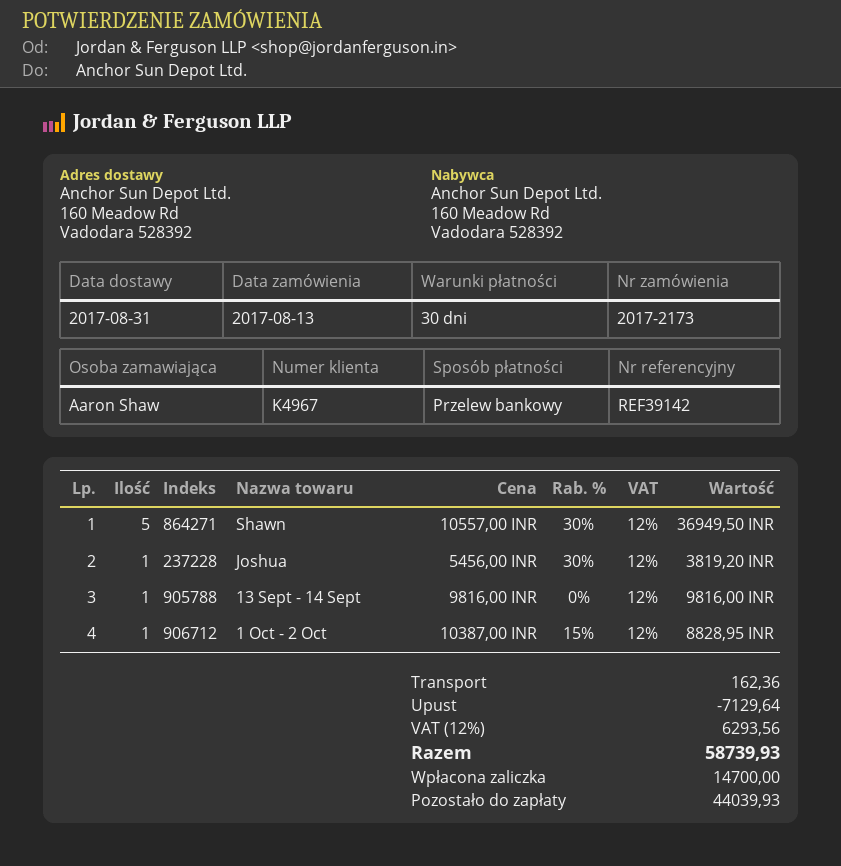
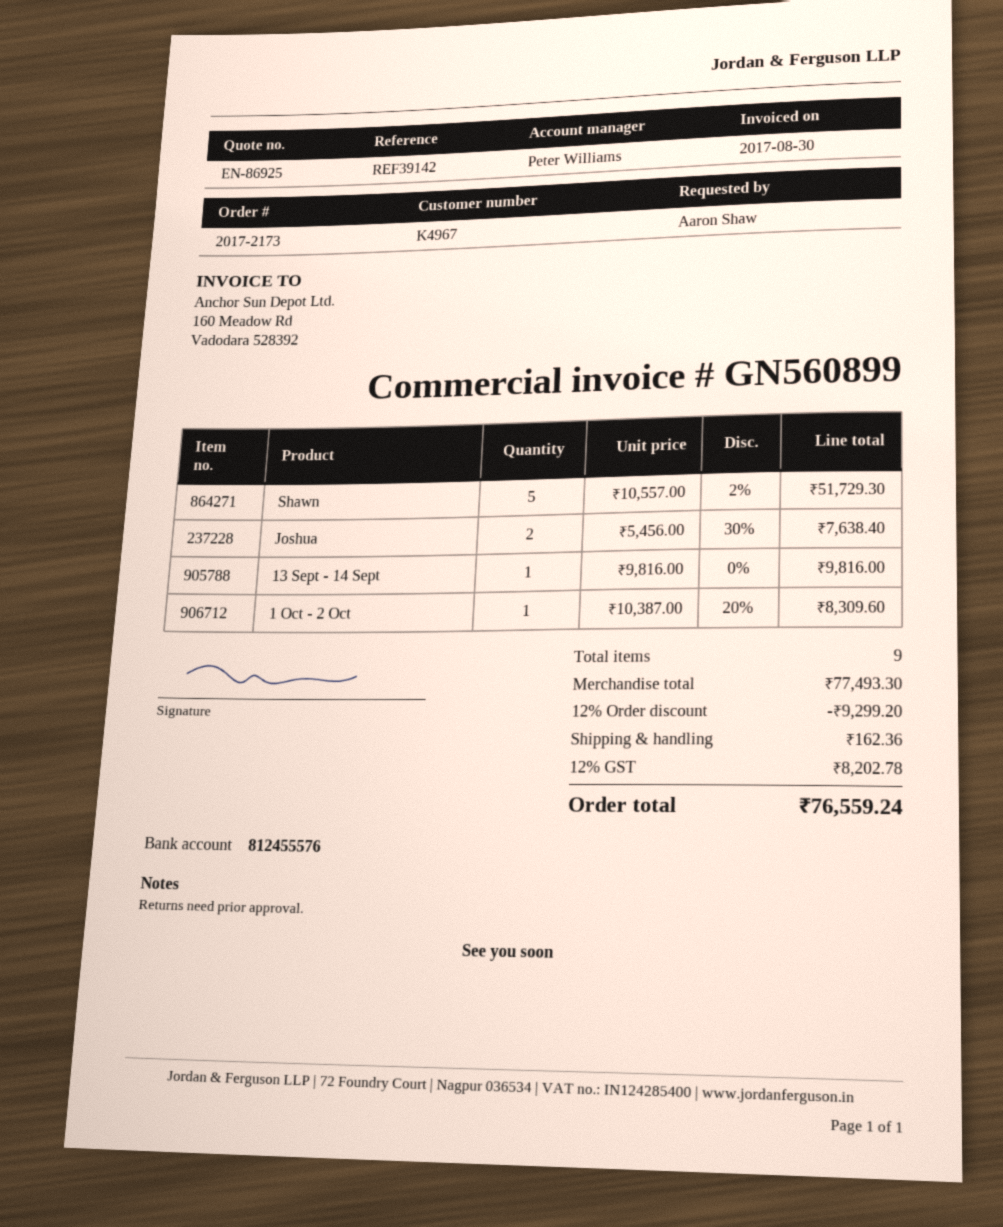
Shawn: 5 x 10557.00 - 30% = 36949.50 -> 5 x 10557.00 - 2% = 51729.30
Joshua: 1 x 5456.00 - 30% = 3819.20 -> 2 x 5456.00 - 30% = 7638.40
1 Oct - 2 Oct: 1 x 10387.00 - 15% = 8828.95 -> 1 x 10387.00 - 20% = 8309.60
discount: 7129.64 -> 9299.20
tax: 12% = 6293.56 -> 12% = 8202.78
total: 58739.93 -> 76559.24

